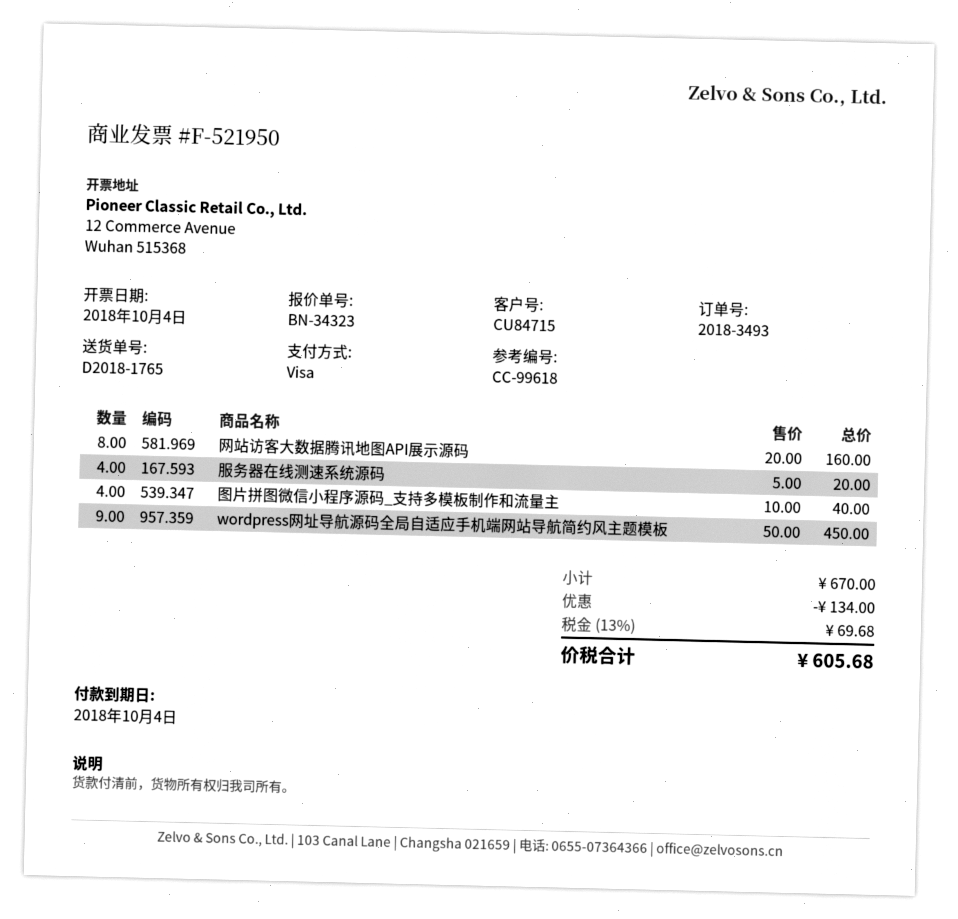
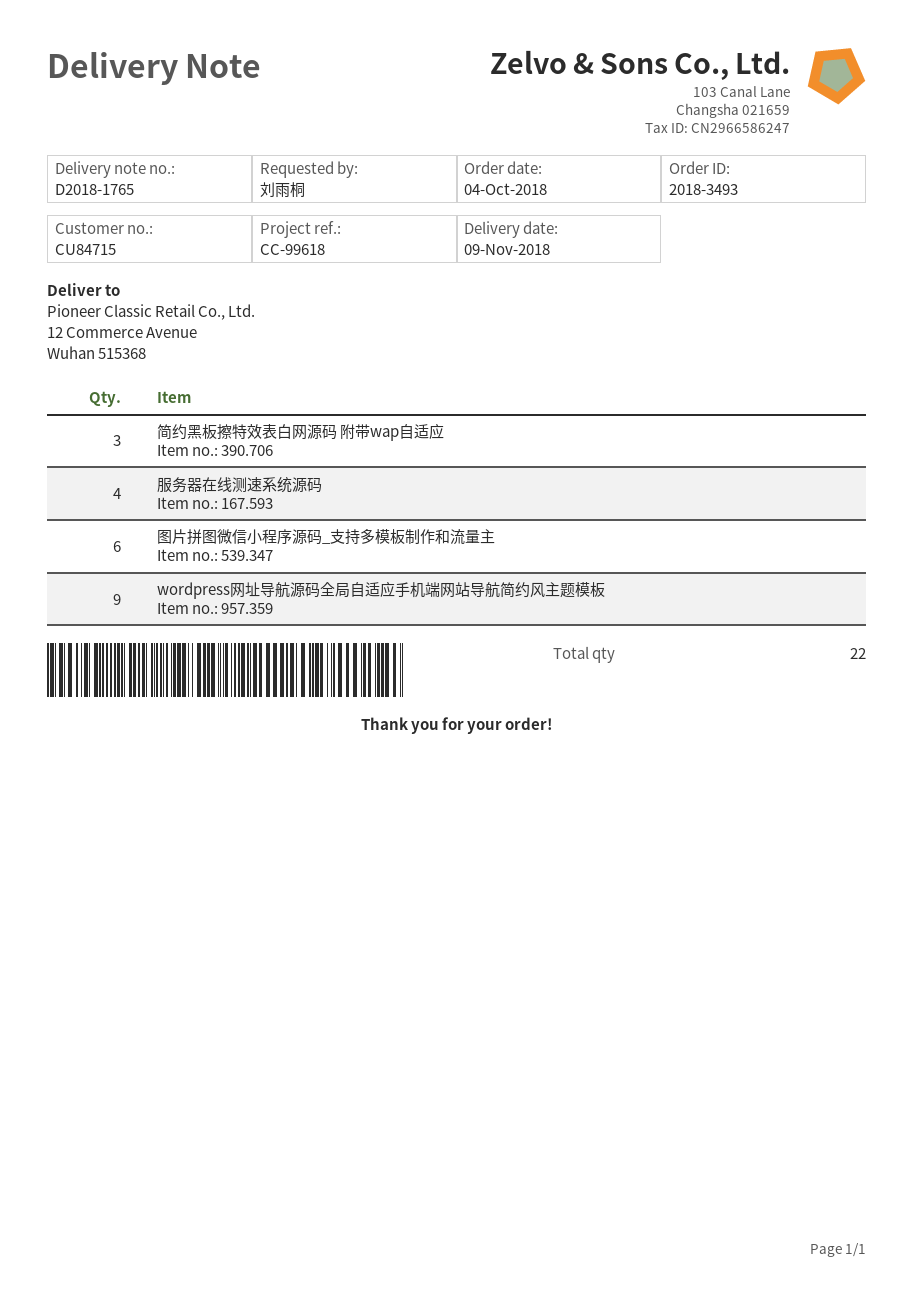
网站访客大数据腾讯地图API展示源码: 8 -> none
图片拼图微信小程序源码_支持多模板制作和流量主: 4 -> 6
简约黑板擦特效表白网源码 附带wap自适应: none -> 3

